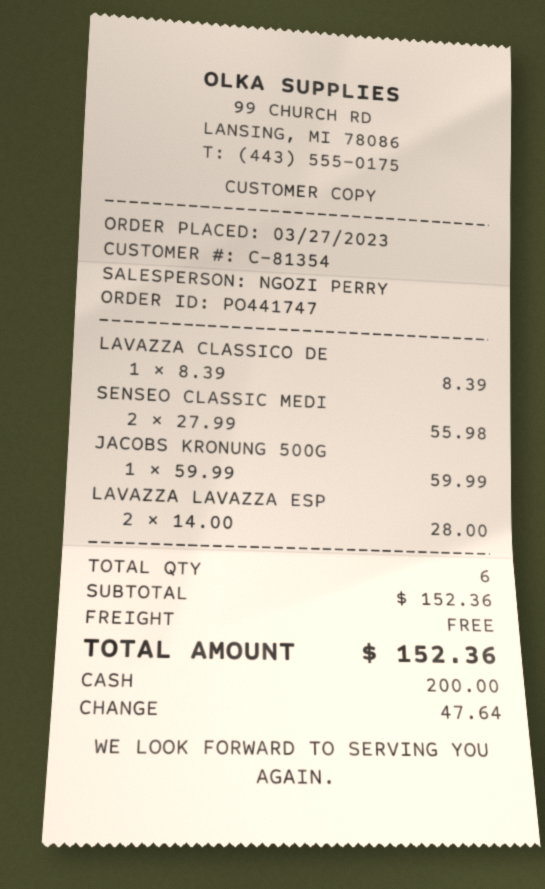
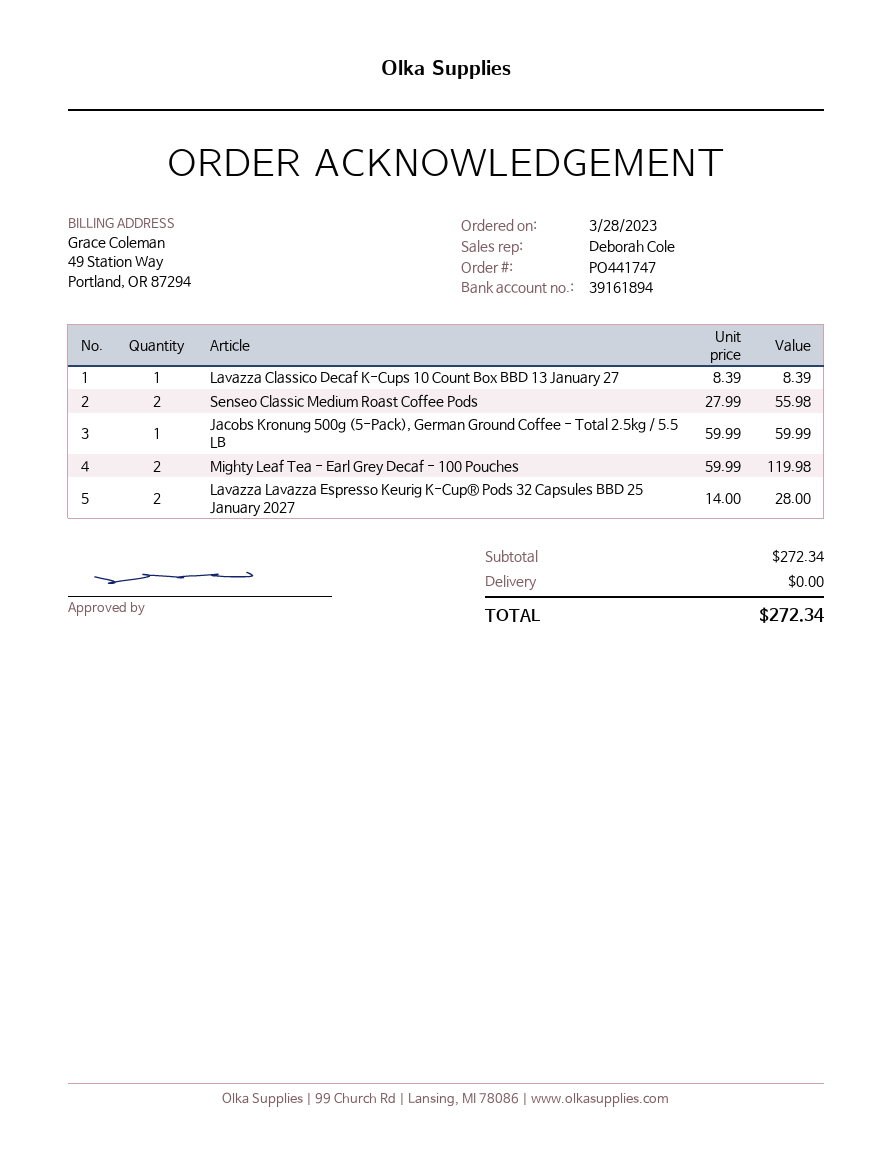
order date: 2023-03-27 -> 2023-03-28
sales rep: NGOZI PERRY -> Deborah Cole
Mighty Leaf Tea - Earl Grey Decaf - 100 Pouches: none -> 2 x 59.99 = 119.98
subtotal: 152.36 -> 272.34
total: 152.36 -> 272.34

